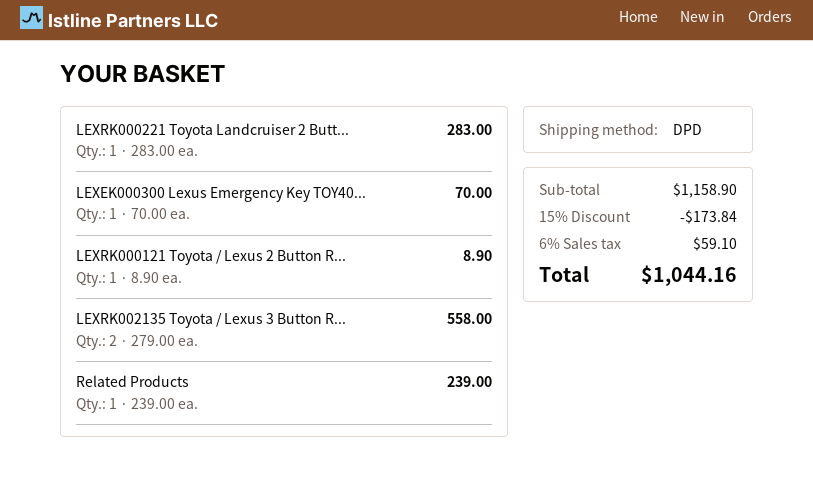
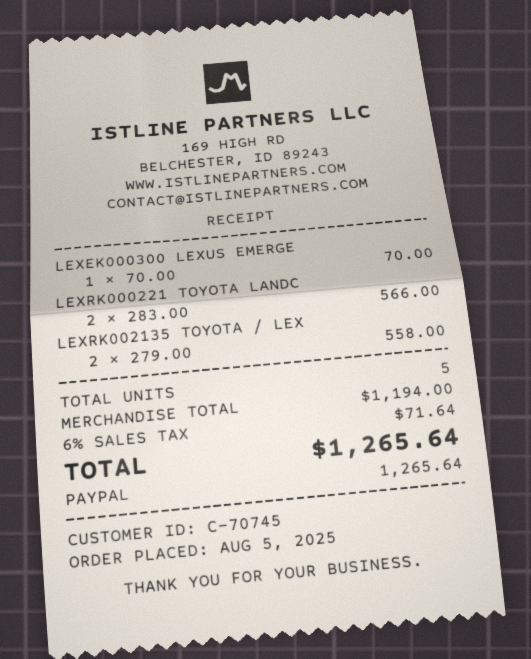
LEXRK000221 Toyota Landcruiser 2 Butt...: 1 x 283.00 = 283.00 -> 2 x 283.00 = 566.00
LEXRK000121 Toyota / Lexus 2 Button R...: 1 x 8.90 = 8.90 -> none
Related Products: 1 x 239.00 = 239.00 -> none
subtotal: 1158.90 -> 1194.00
discount: 15% = 173.84 -> none
tax: 6% = 59.10 -> 6% = 71.64
total: 1044.16 -> 1265.64

